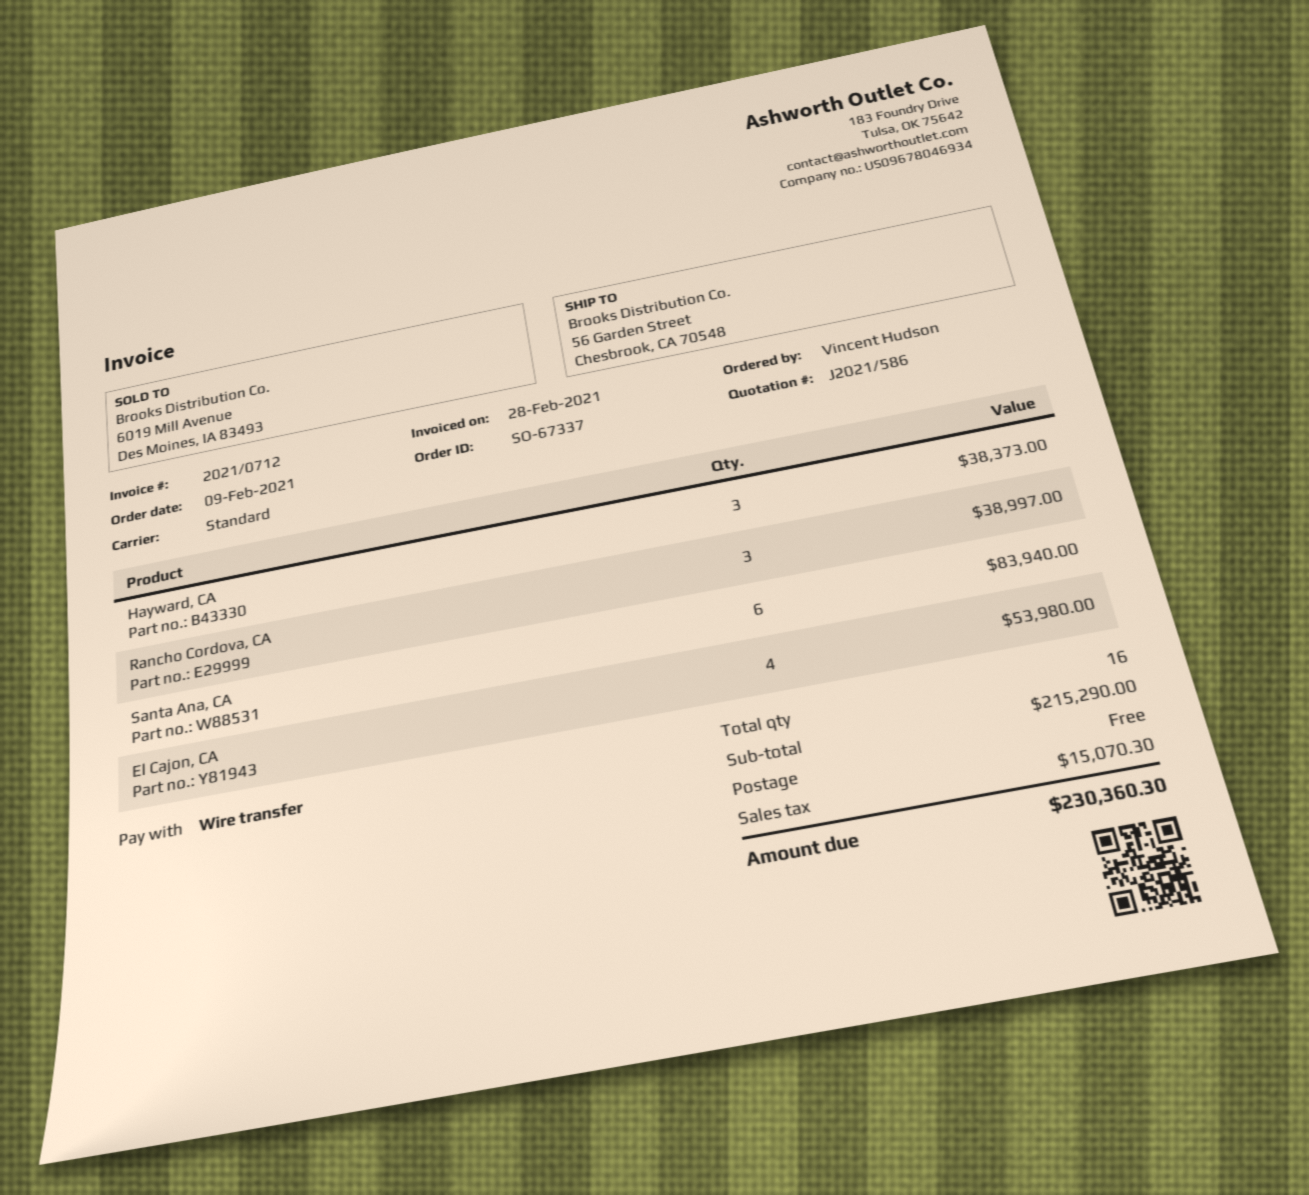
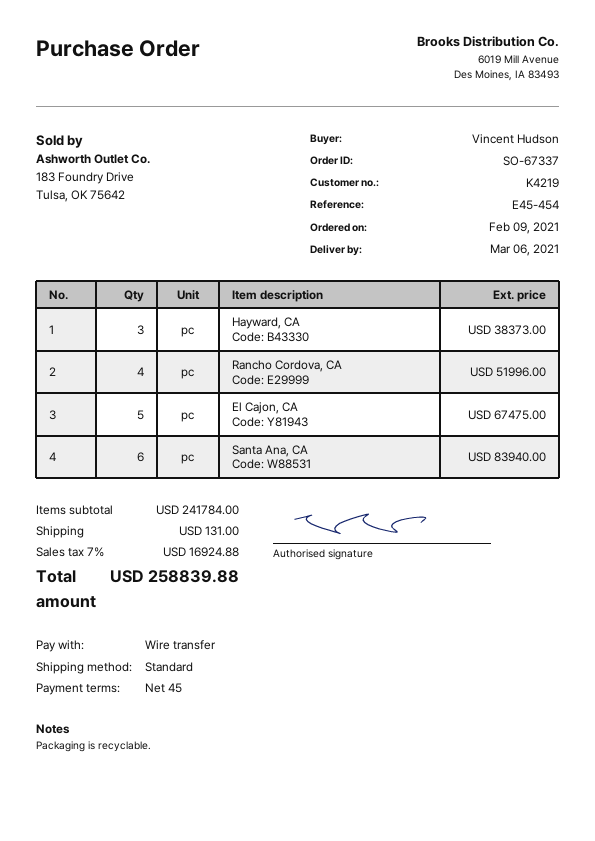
Rancho Cordova, CA: 3 for 38997.00 -> 4 for 51996.00
El Cajon, CA: 4 for 53980.00 -> 5 for 67475.00
subtotal: 215290.00 -> 241784.00
shipping: 0.00 -> 131.00
tax: 15070.30 -> 16924.88
total: 230360.30 -> 258839.88

